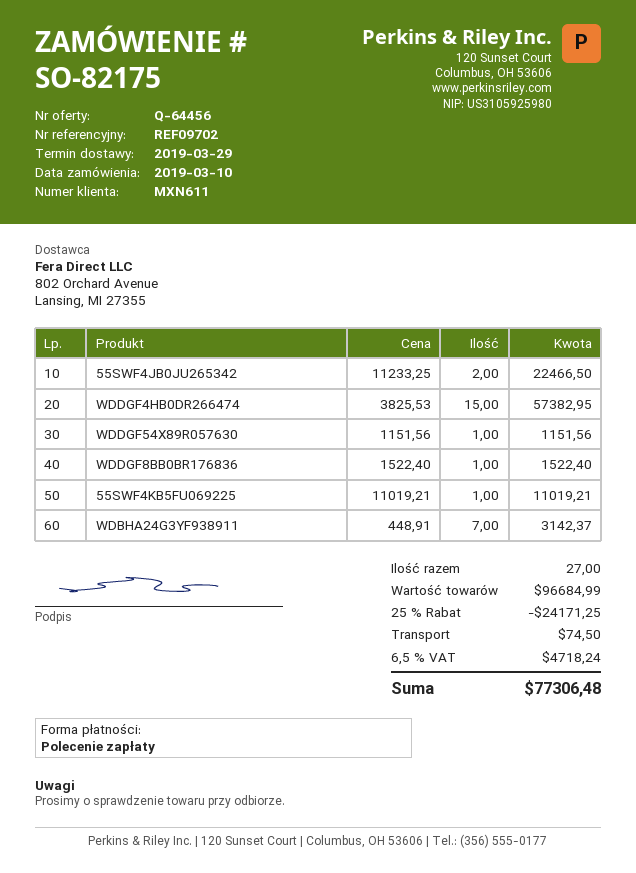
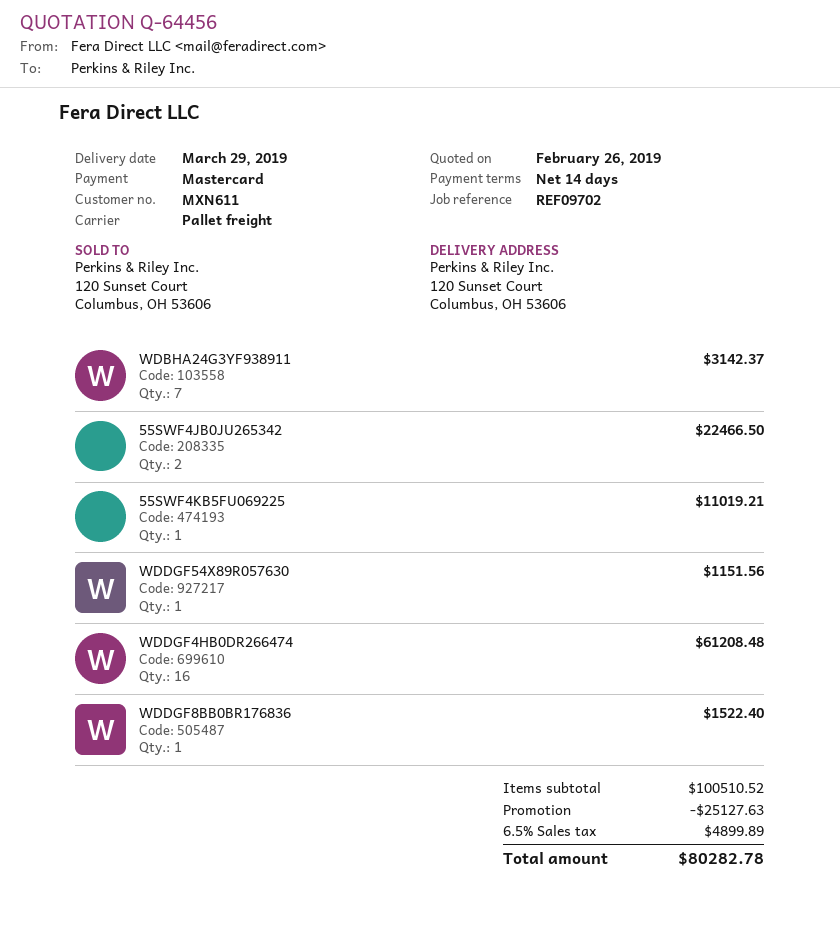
payment method: direct debit -> Mastercard
WDDGF4HB0DR266474: 15 for 57382.95 -> 16 for 61208.48
subtotal: 96684.99 -> 100510.52
discount: 24171.25 -> 25127.63
shipping: 74.50 -> none
tax: 6.5% = 4718.24 -> 6.5% = 4899.89
total: 77306.48 -> 80282.78

